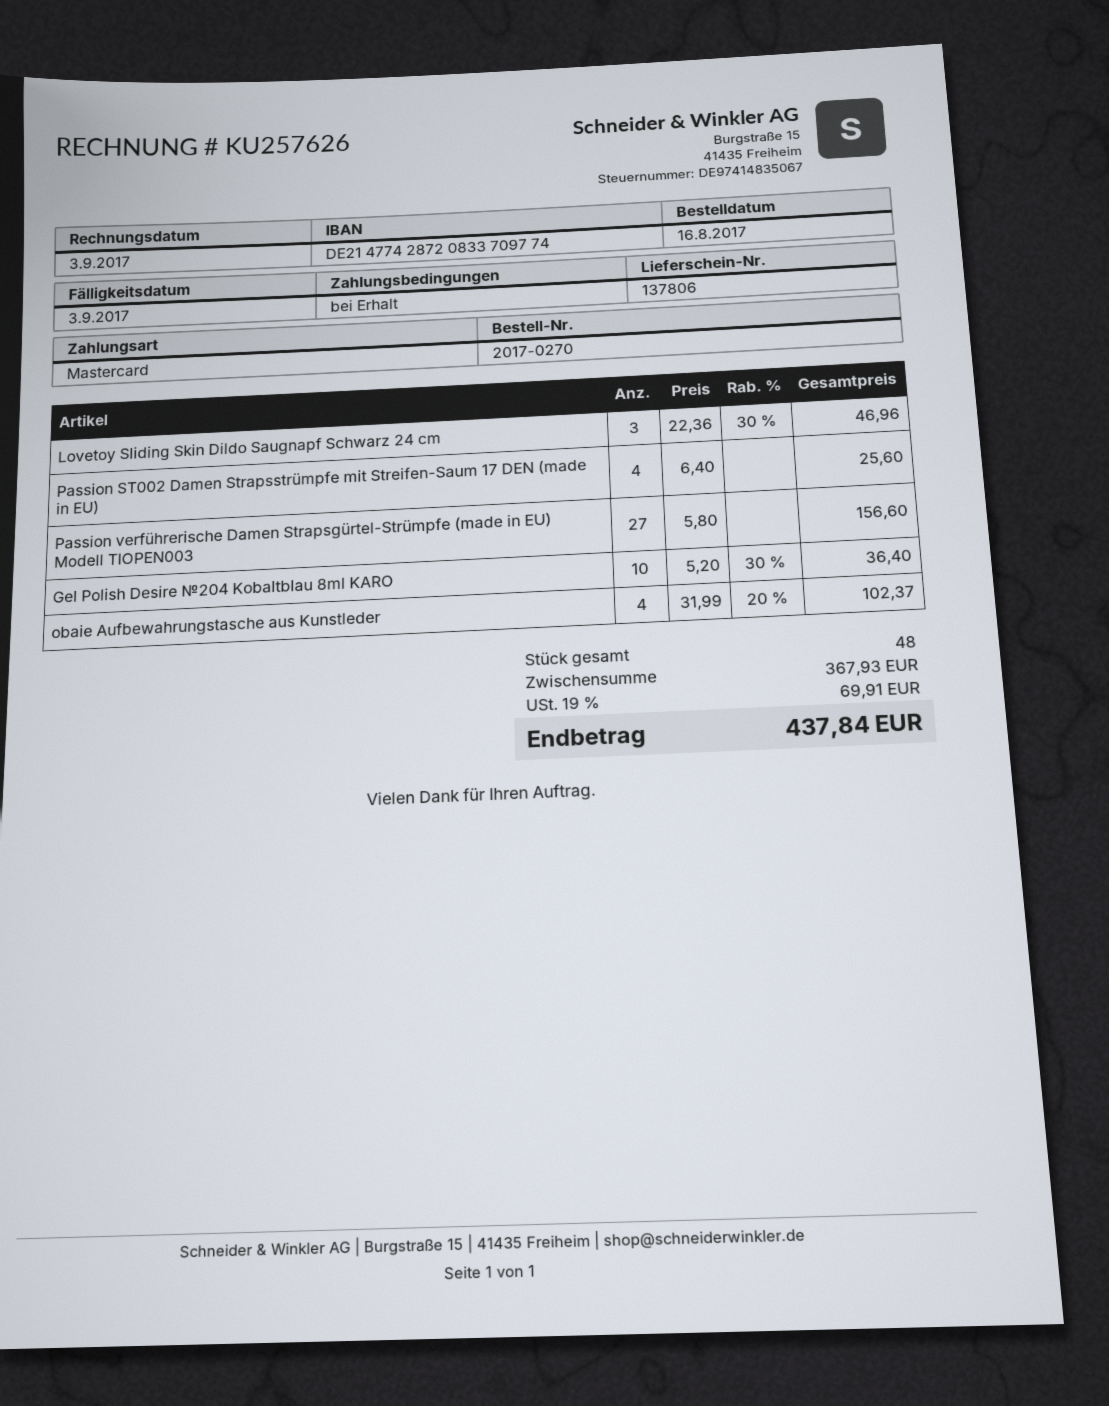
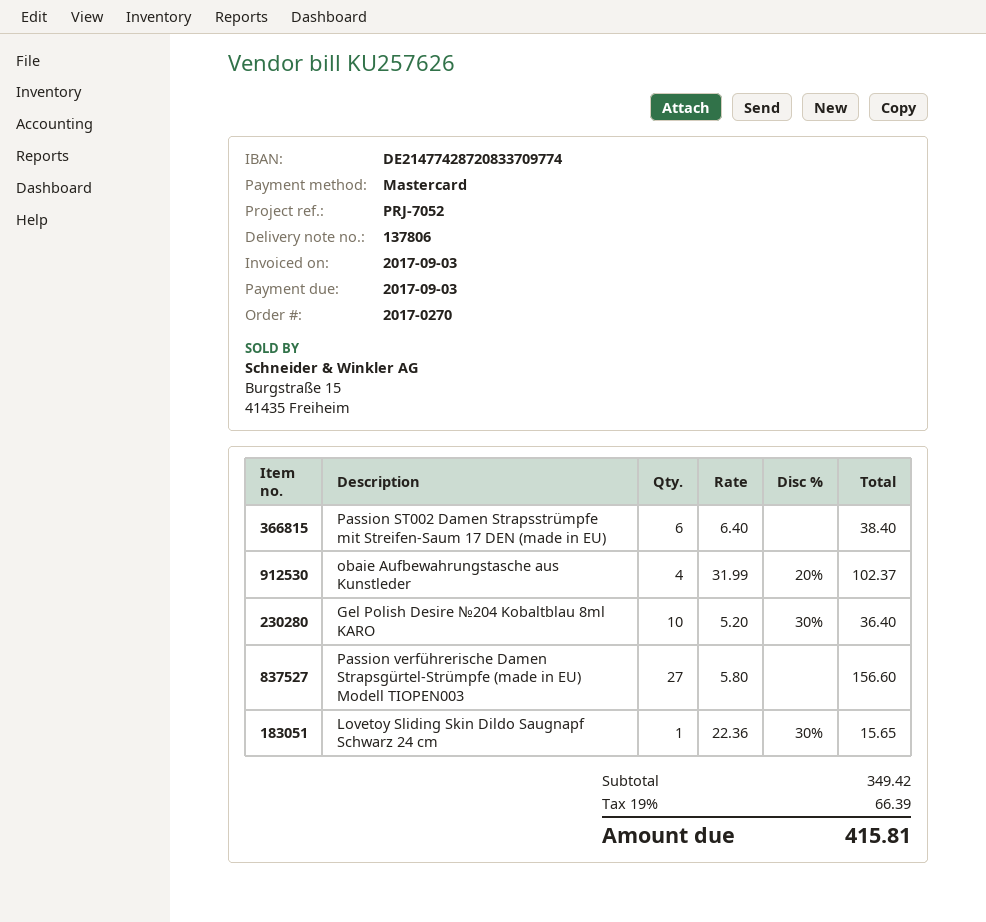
Lovetoy Sliding Skin Dildo Saugnapf Schwarz 24 cm: 3 x 22.36 - 30% = 46.96 -> 1 x 22.36 - 30% = 15.65
Passion ST002 Damen Strapsstrümpfe mit Streifen-Saum 17 DEN (made in EU): 4 x 6.40 = 25.60 -> 6 x 6.40 = 38.40
subtotal: 367.93 -> 349.42
tax: 19% = 69.91 -> 19% = 66.39
total: 437.84 -> 415.81

